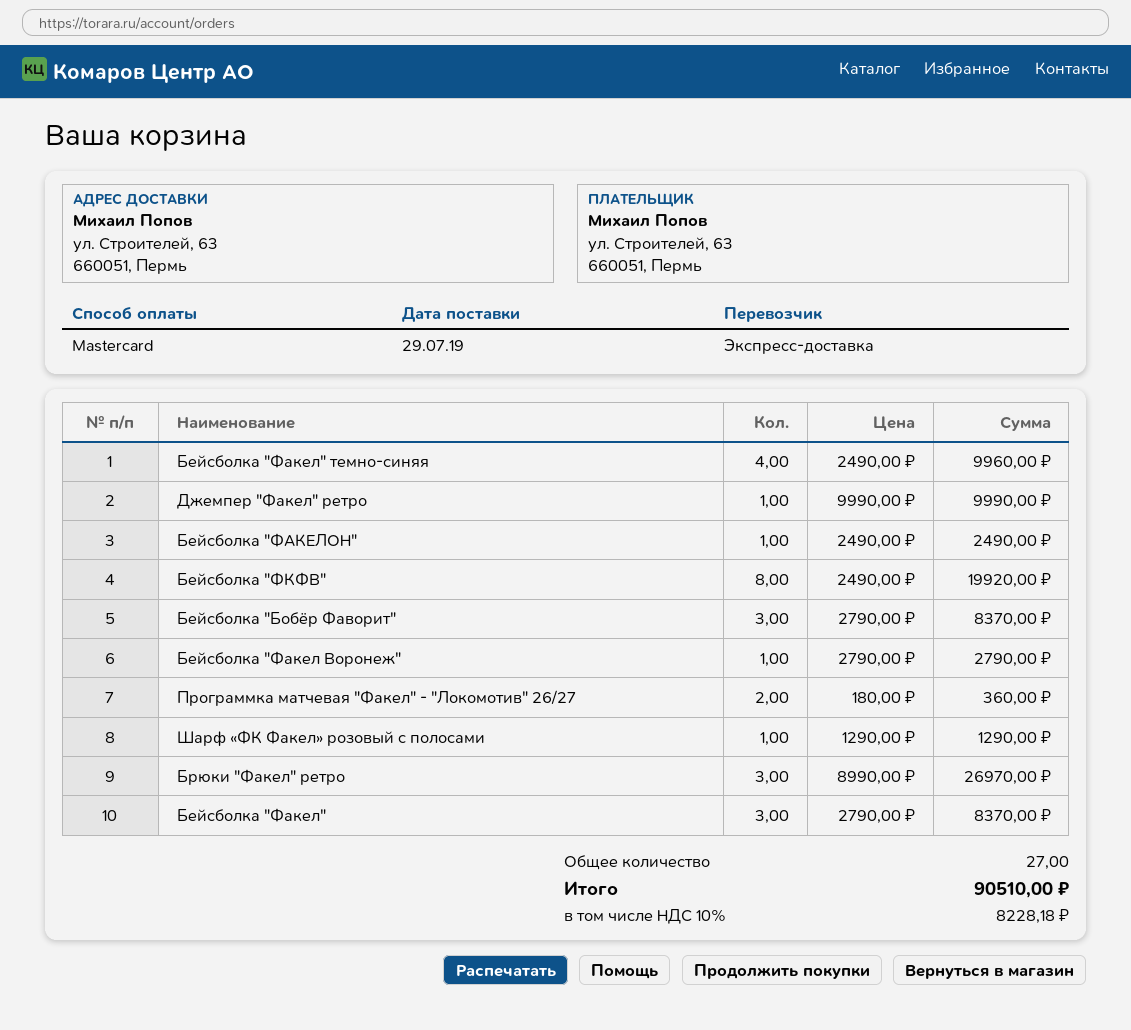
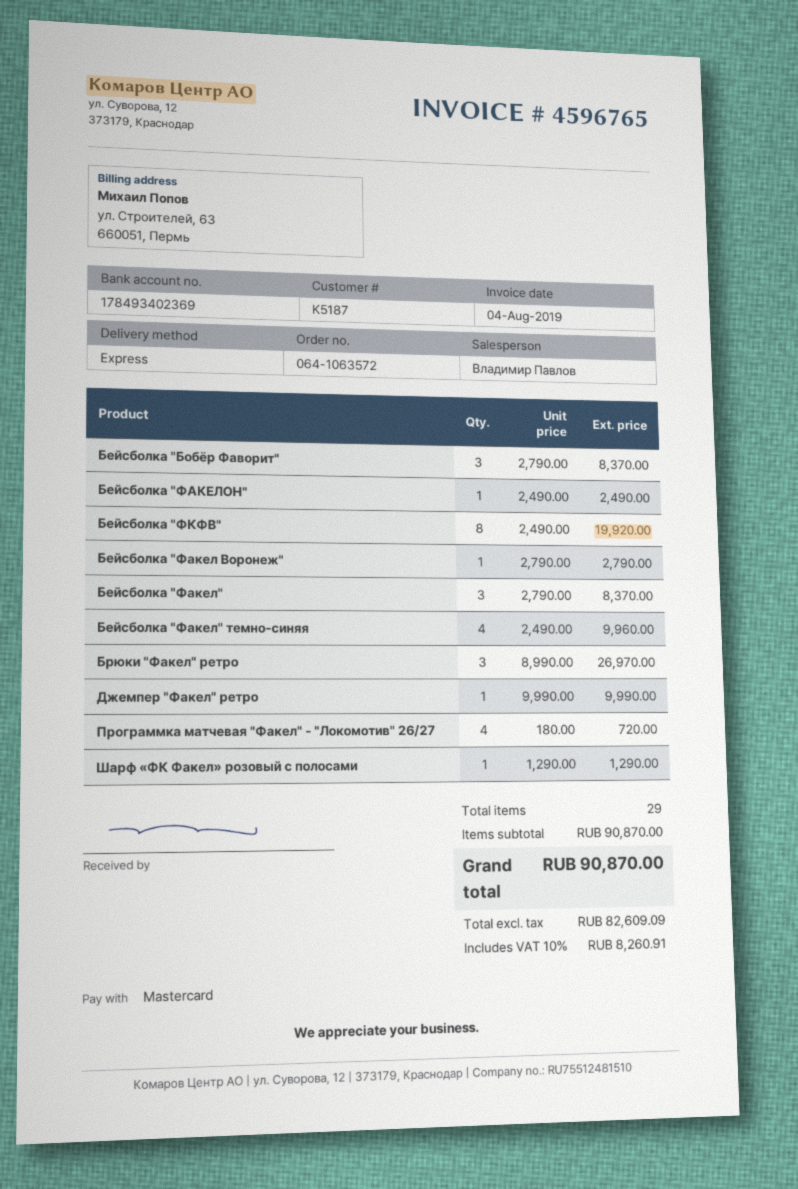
Программка матчевая "Факел" - "Локомотив" 26/27: 2 x 180.00 = 360.00 -> 4 x 180.00 = 720.00
total quantity: 27 -> 29
tax: 10% = 8228.18 -> 10% = 8260.91
total: 90510.00 -> 90870.00

